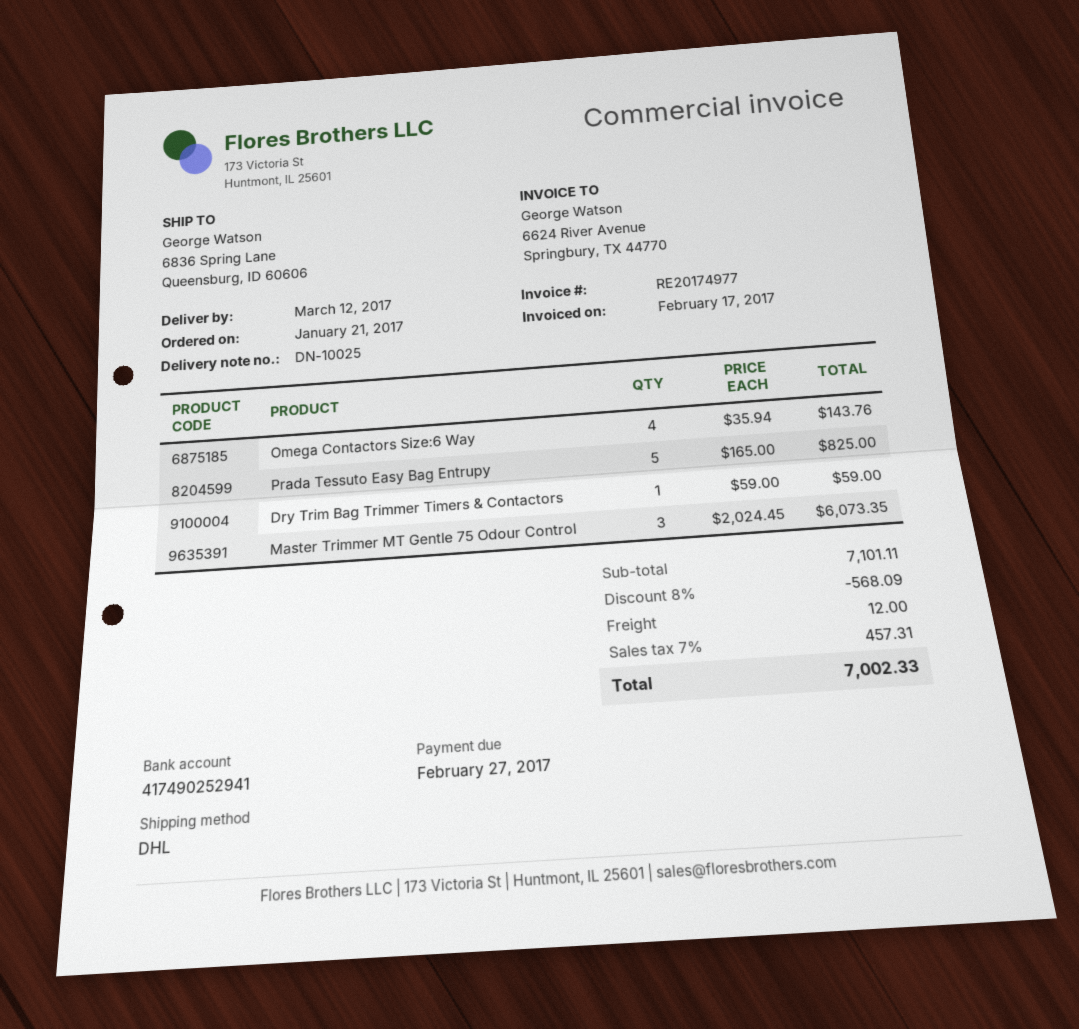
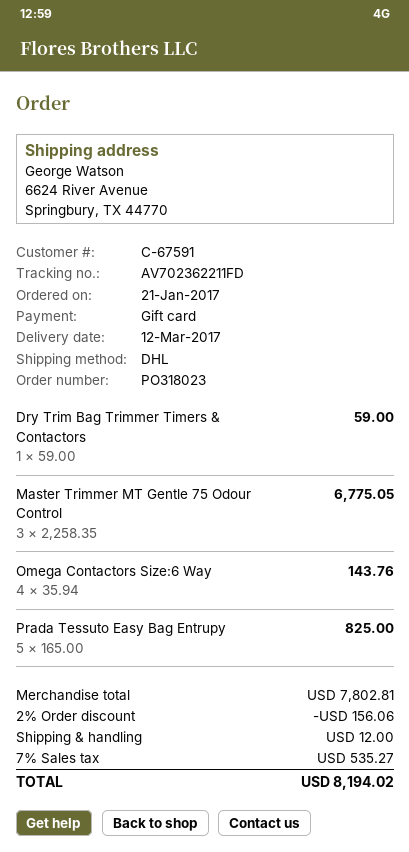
ship to: 6836 Spring Lane, Queensburg, ID 60606 -> 6624 River Avenue, Springbury, TX 44770
Master Trimmer MT Gentle 75 Odour Control: 3 x 2024.45 = 6073.35 -> 3 x 2258.35 = 6775.05
subtotal: 7101.11 -> 7802.81
discount: 8% = 568.09 -> 2% = 156.06
tax: 7% = 457.31 -> 7% = 535.27
total: 7002.33 -> 8194.02

